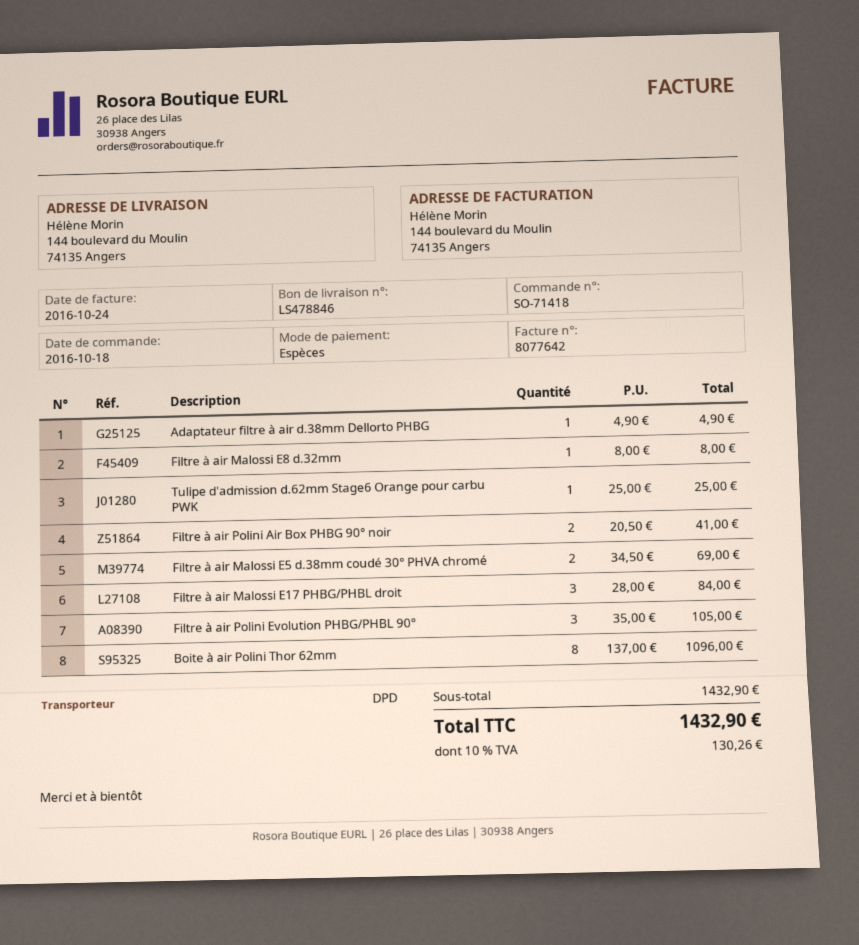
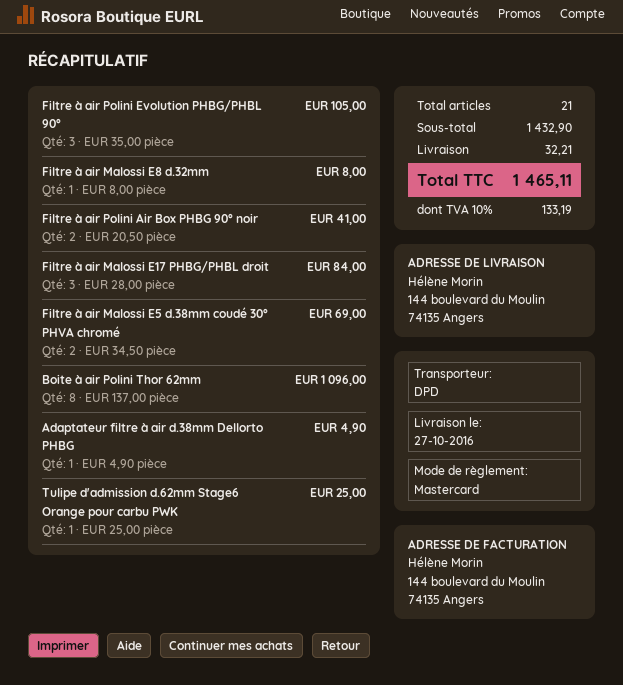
payment method: cash -> Mastercard
shipping: none -> 32.21
tax: 10% = 130.26 -> 10% = 133.19
total: 1432.90 -> 1465.11

